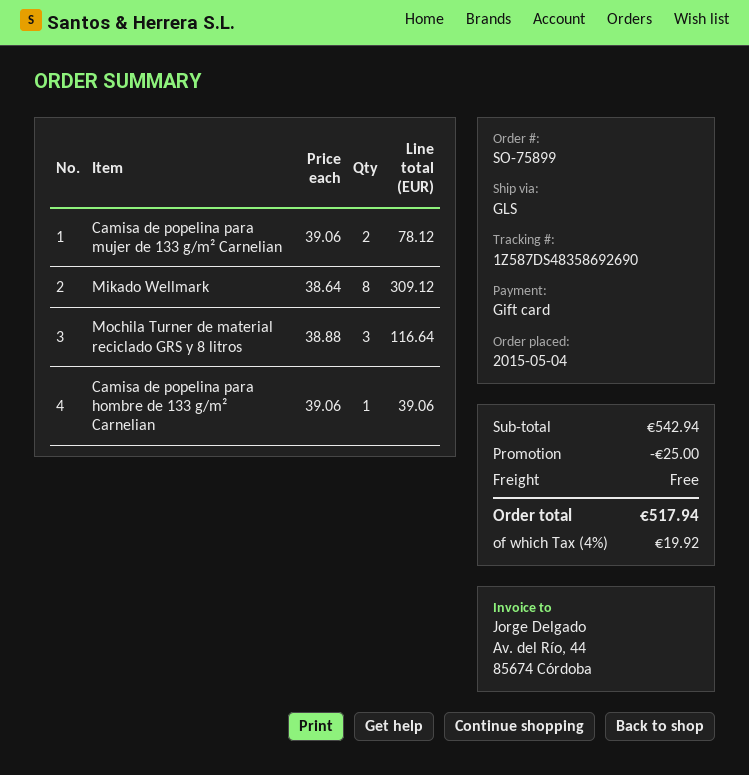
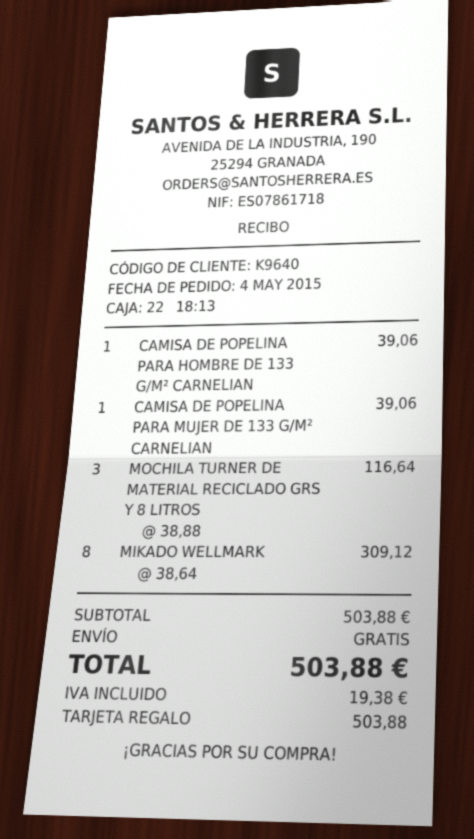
Camisa de popelina para mujer de 133 g/m² Carnelian: 2 x 39.06 = 78.12 -> 1 x 39.06 = 39.06
subtotal: 542.94 -> 503.88
discount: 25.00 -> none
tax: 19.92 -> 19.38
total: 517.94 -> 503.88

